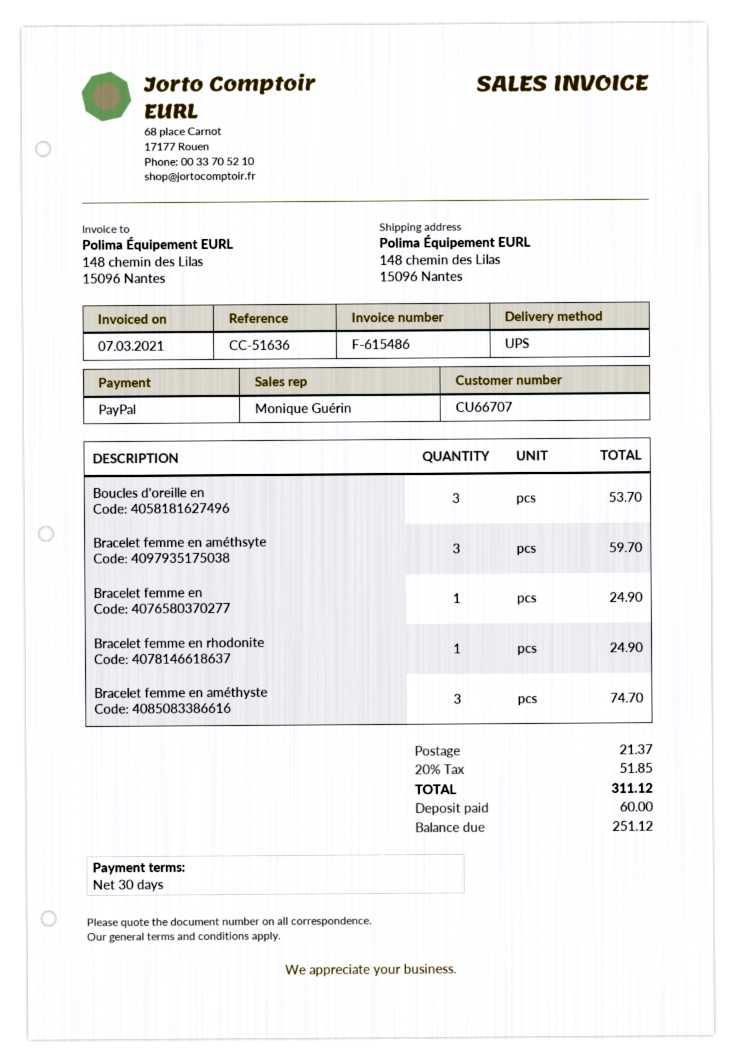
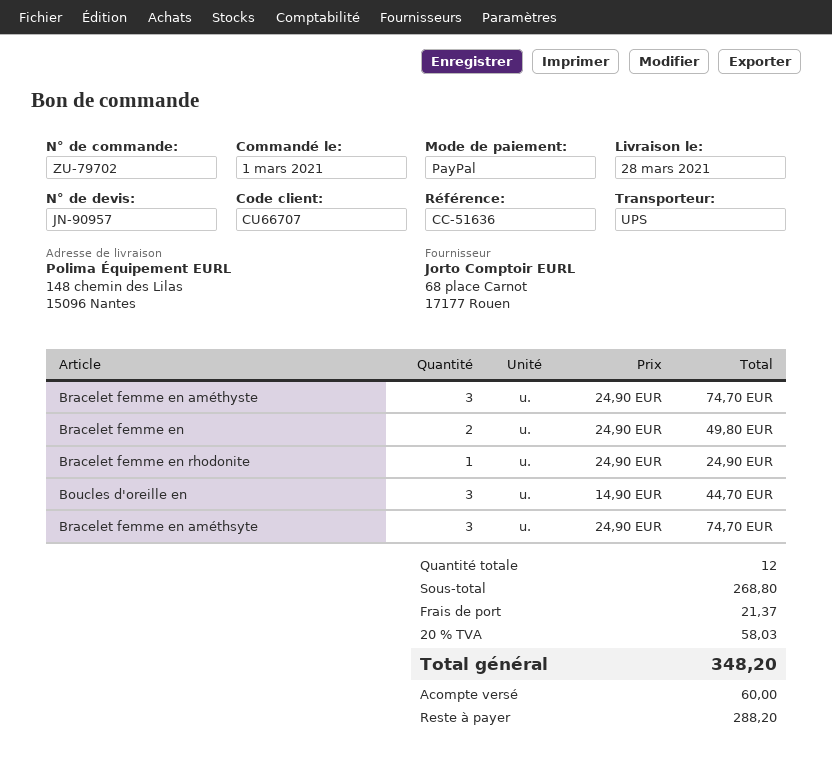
Boucles d'oreille en: 3 for 53.70 -> 3 for 44.70
Bracelet femme en améthsyte: 3 for 59.70 -> 3 for 74.70
Bracelet femme en: 1 for 24.90 -> 2 for 49.80
tax: 20% = 51.85 -> 20% = 58.03
total: 311.12 -> 348.20
balance: 251.12 -> 288.20

